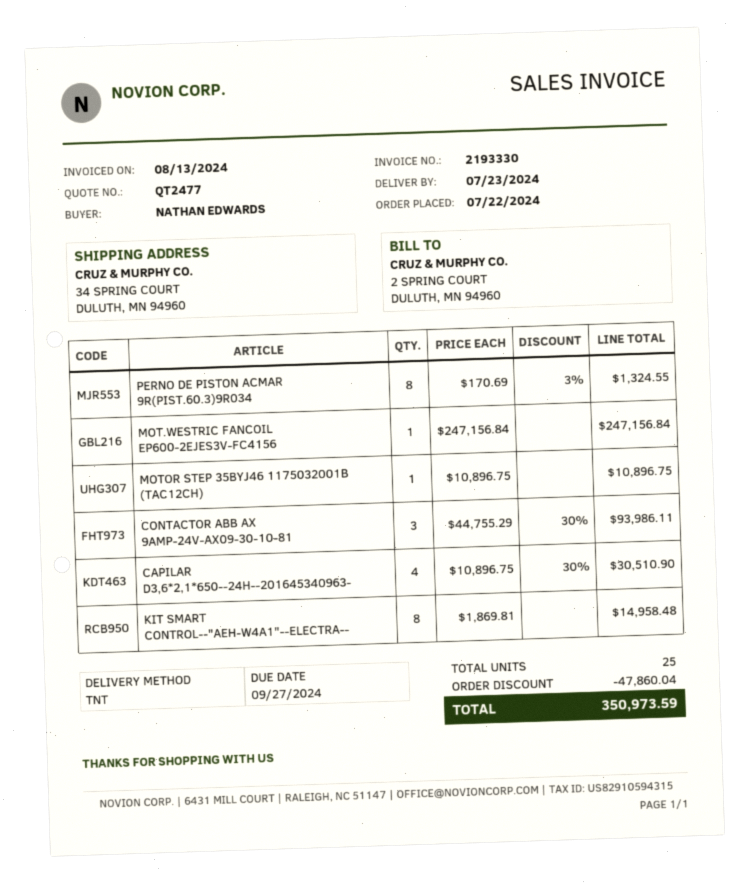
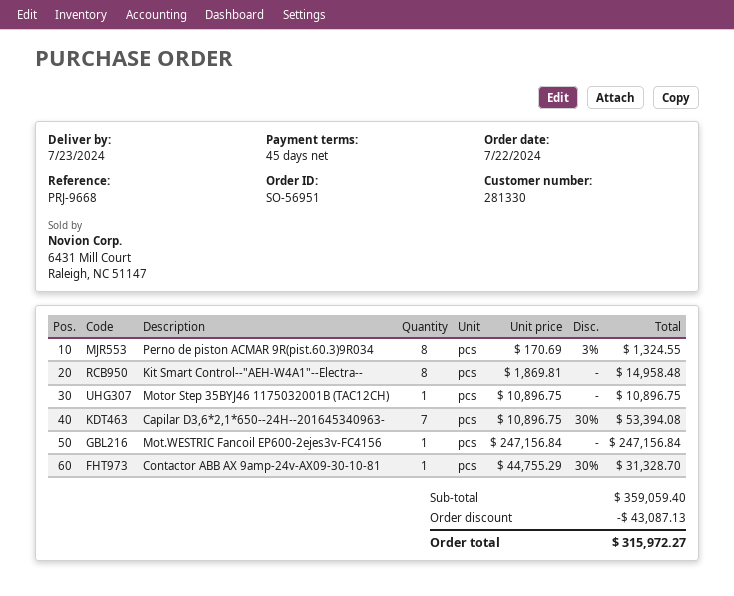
CONTACTOR ABB AX 9AMP-24V-AX09-30-10-81: 3 x 44755.29 - 30% = 93986.11 -> 1 x 44755.29 - 30% = 31328.70
CAPILAR D3,6*2,1*650--24H--201645340963-: 4 x 10896.75 - 30% = 30510.90 -> 7 x 10896.75 - 30% = 53394.08
discount: 47860.04 -> 43087.13
total: 350973.59 -> 315972.27

